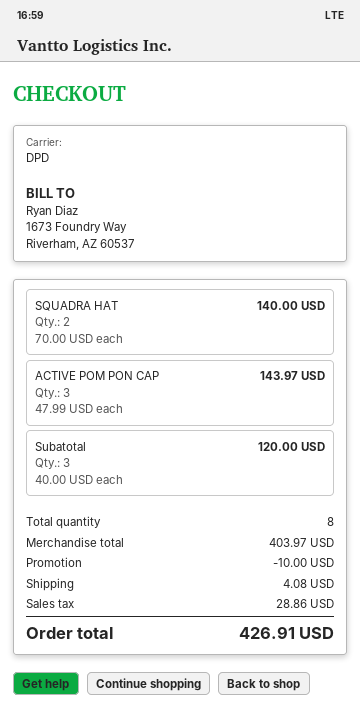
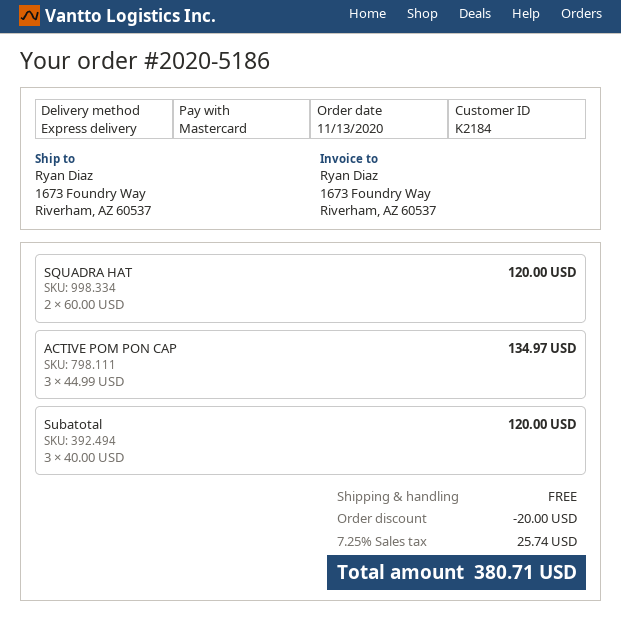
shipping method: DPD -> express
SQUADRA HAT: 2 x 70.00 = 140.00 -> 2 x 60.00 = 120.00
ACTIVE POM PON CAP: 3 x 47.99 = 143.97 -> 3 x 44.99 = 134.97
discount: 10.00 -> 20.00
shipping: 4.08 -> 0.00
tax: 28.86 -> 25.74
total: 426.91 -> 380.71

